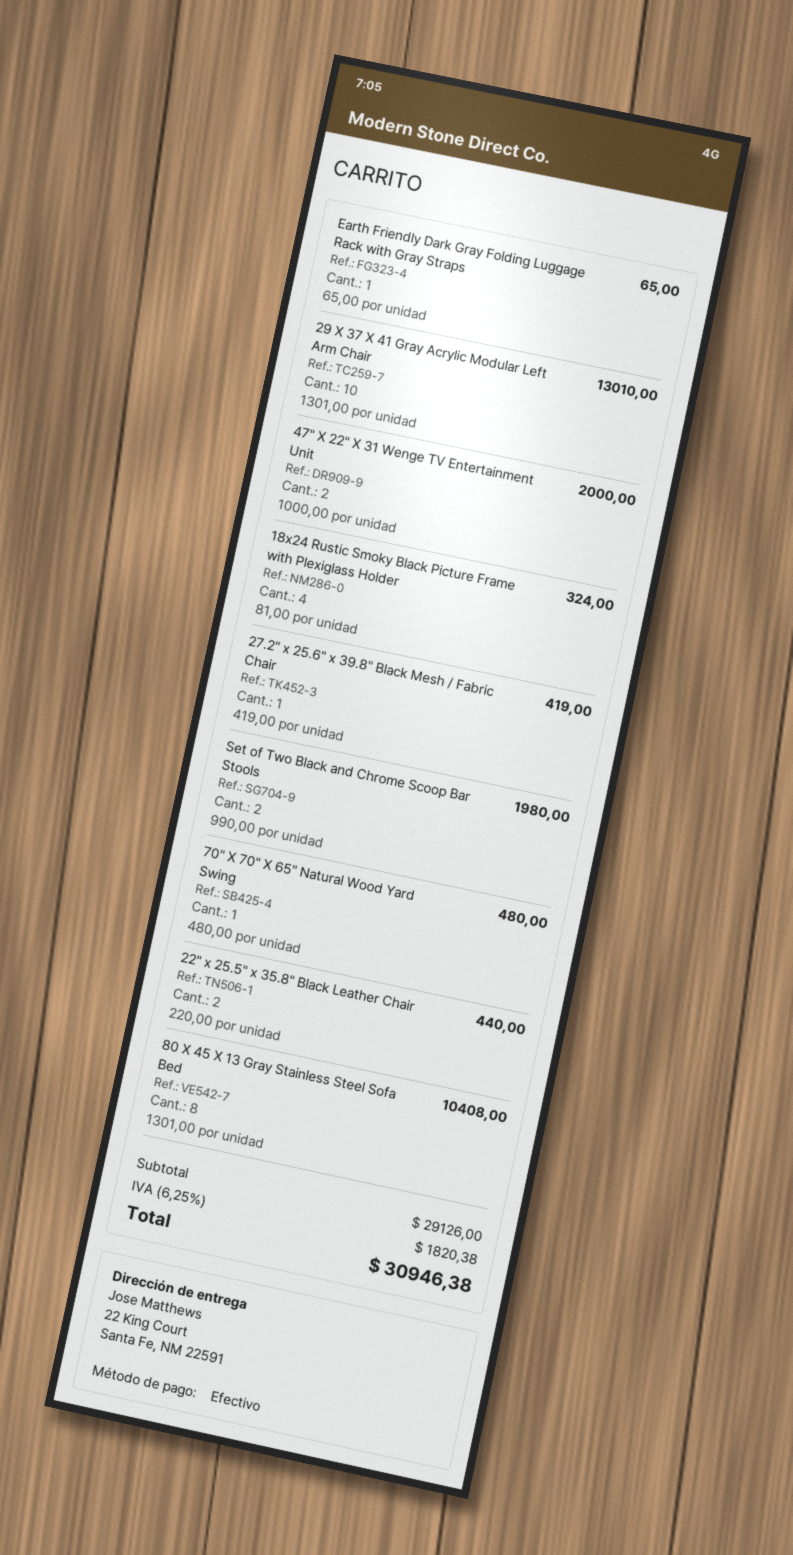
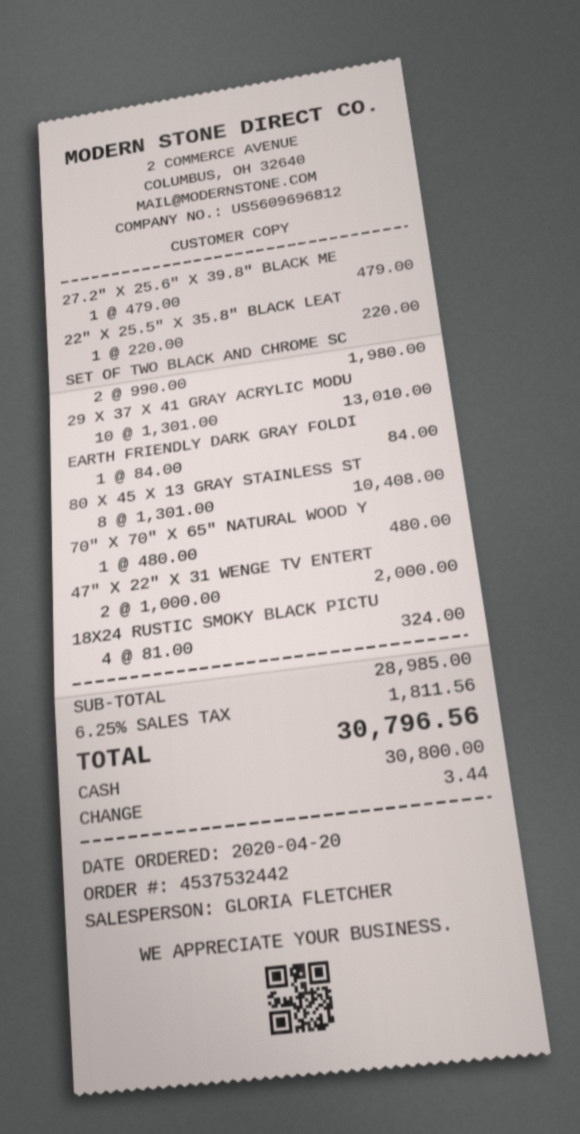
Earth Friendly Dark Gray Folding Luggage Rack with Gray Straps: 1 x 65.00 = 65.00 -> 1 x 84.00 = 84.00
27.2" x 25.6" x 39.8" Black Mesh / Fabric Chair: 1 x 419.00 = 419.00 -> 1 x 479.00 = 479.00
22" x 25.5" x 35.8" Black Leather Chair: 2 x 220.00 = 440.00 -> 1 x 220.00 = 220.00
subtotal: 29126.00 -> 28985.00
tax: 6.25% = 1820.38 -> 6.25% = 1811.56
total: 30946.38 -> 30796.56

